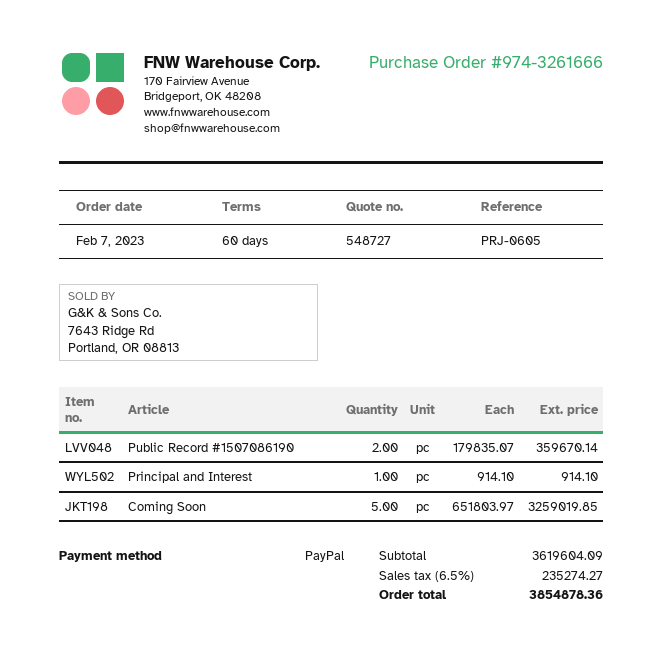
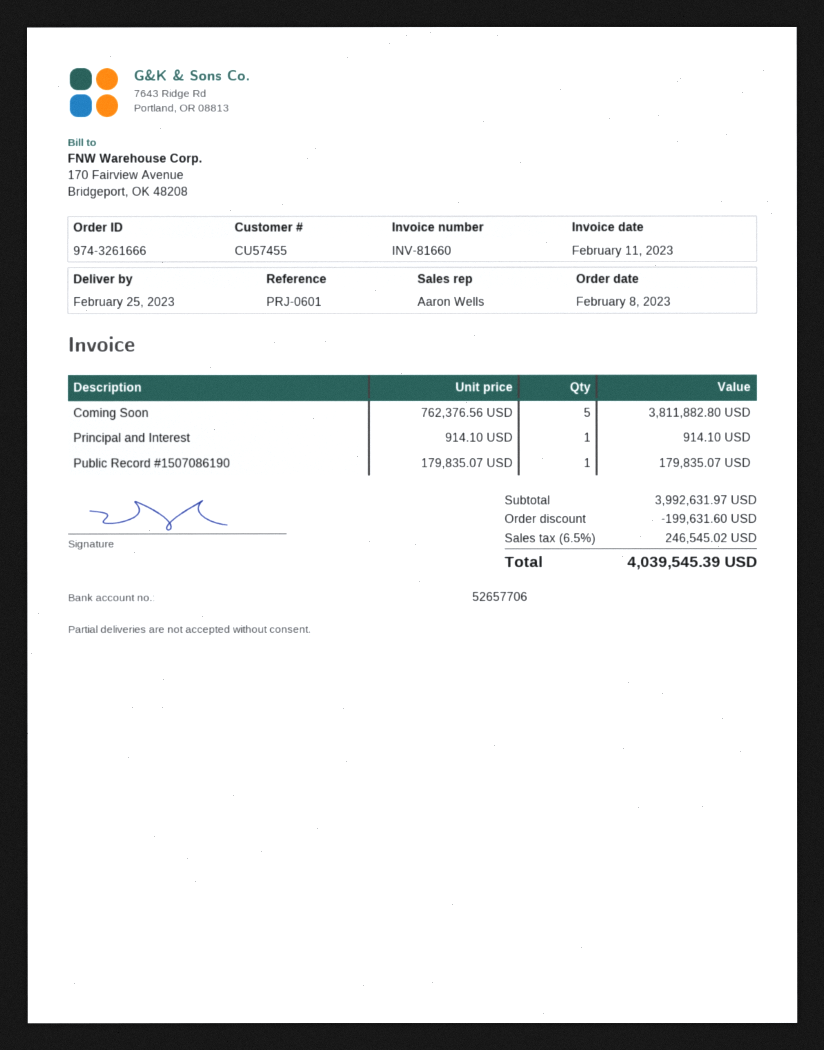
order date: 2023-02-07 -> 2023-02-08
reference: PRJ-0605 -> PRJ-0601
Public Record #1507086190: 2 x 179835.07 = 359670.14 -> 1 x 179835.07 = 179835.07
Coming Soon: 5 x 651803.97 = 3259019.85 -> 5 x 762376.56 = 3811882.80
subtotal: 3619604.09 -> 3992631.97
discount: none -> 199631.60
tax: 6.5% = 235274.27 -> 6.5% = 246545.02
total: 3854878.36 -> 4039545.39

